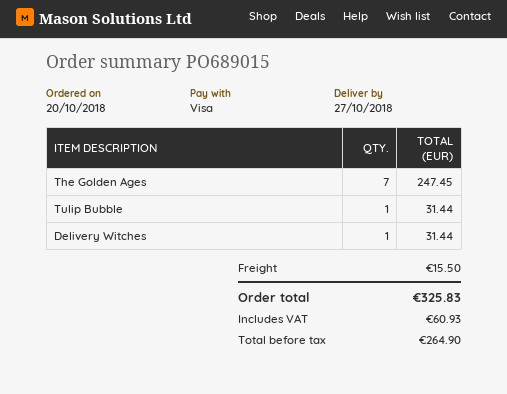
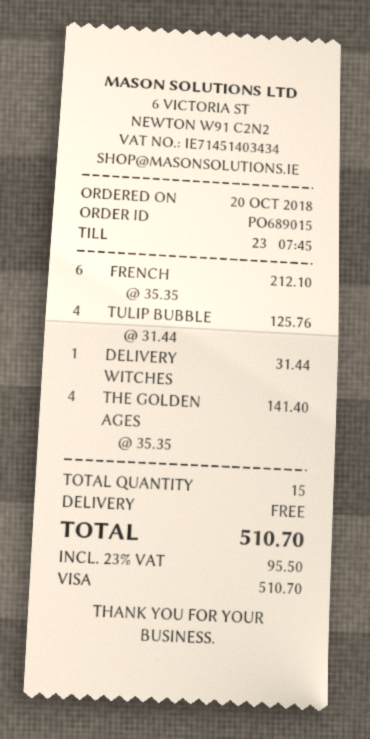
The Golden Ages: 7 for 247.45 -> 4 for 141.40
Tulip Bubble: 1 for 31.44 -> 4 for 125.76
FRENCH: none -> 6 for 212.10
shipping: 15.50 -> 0.00
tax: 60.93 -> 95.50
total: 325.83 -> 510.70

